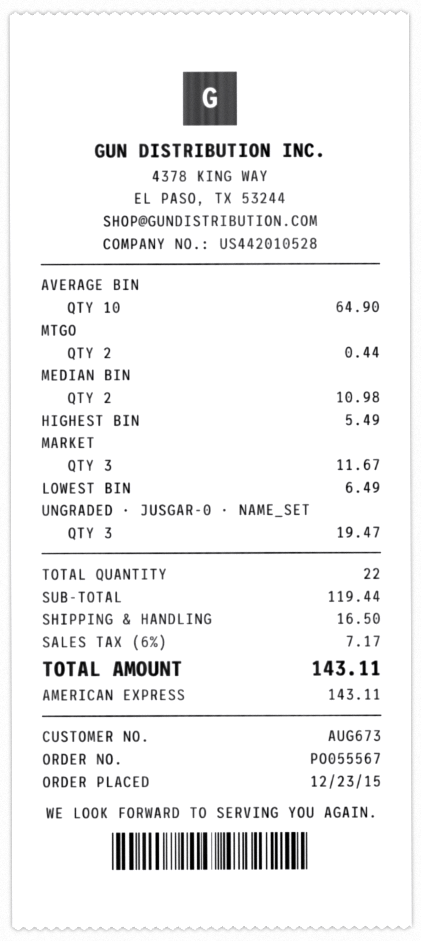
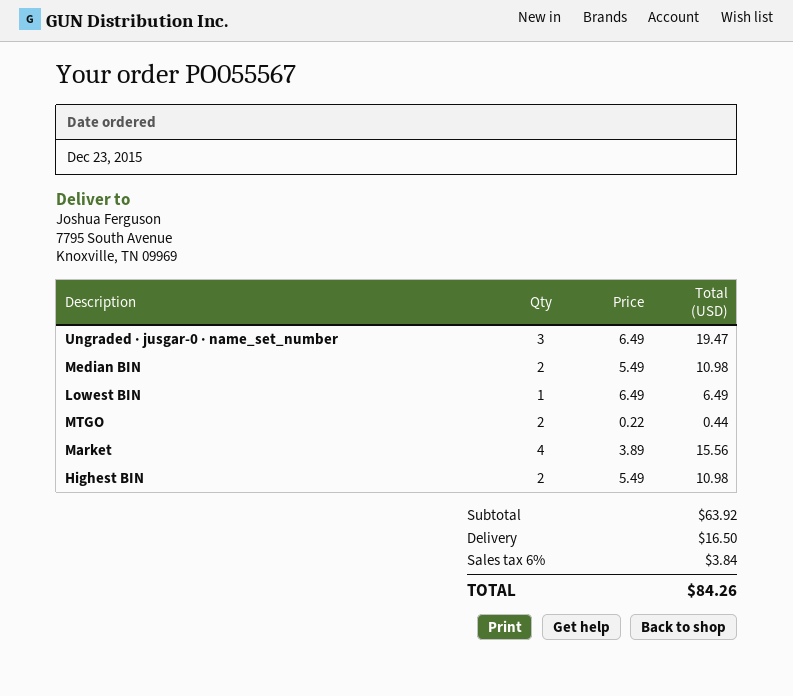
AVERAGE BIN: 10 for 64.90 -> none
HIGHEST BIN: 1 for 5.49 -> 2 for 10.98
MARKET: 3 for 11.67 -> 4 for 15.56
subtotal: 119.44 -> 63.92
tax: 6% = 7.17 -> 6% = 3.84
total: 143.11 -> 84.26

